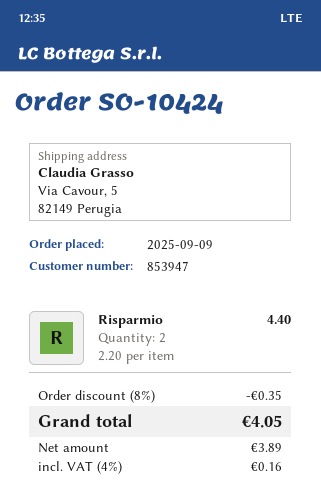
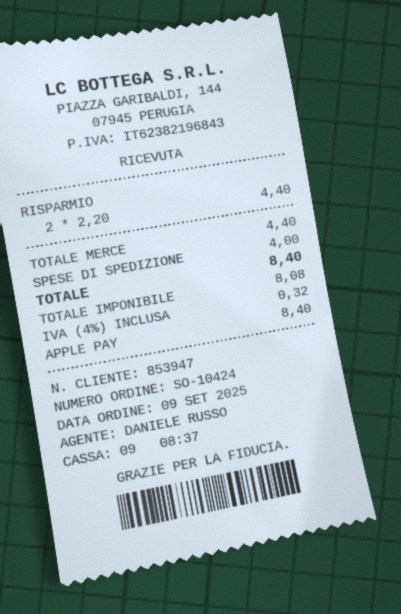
discount: 8% = 0.35 -> none
shipping: none -> 4.00
net: 3.89 -> 8.08
tax: 4% = 0.16 -> 4% = 0.32
total: 4.05 -> 8.40

